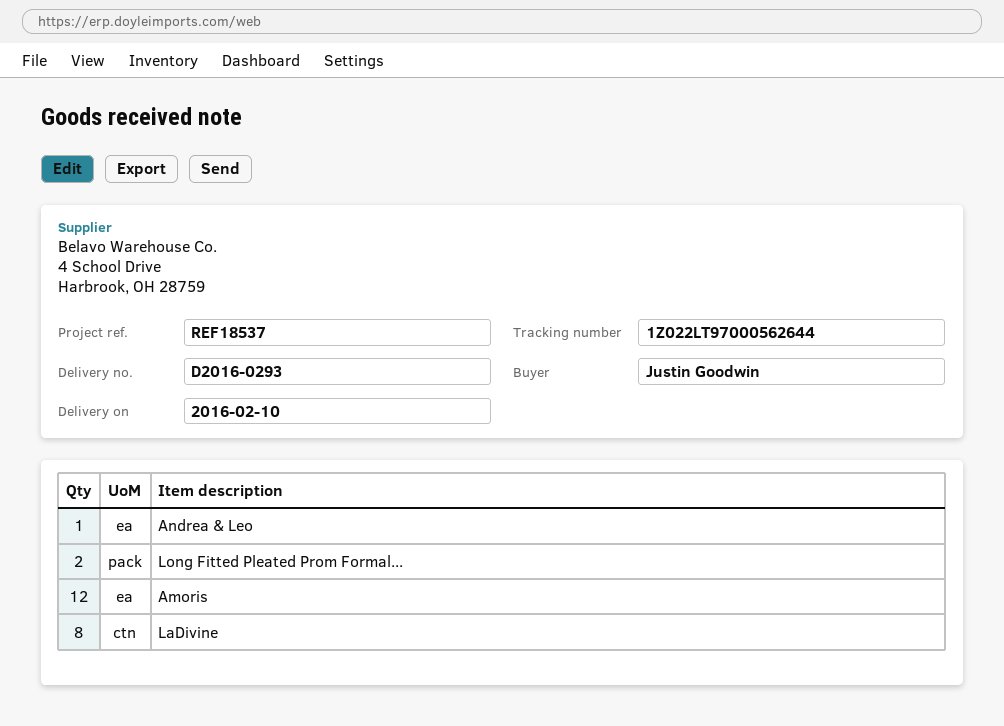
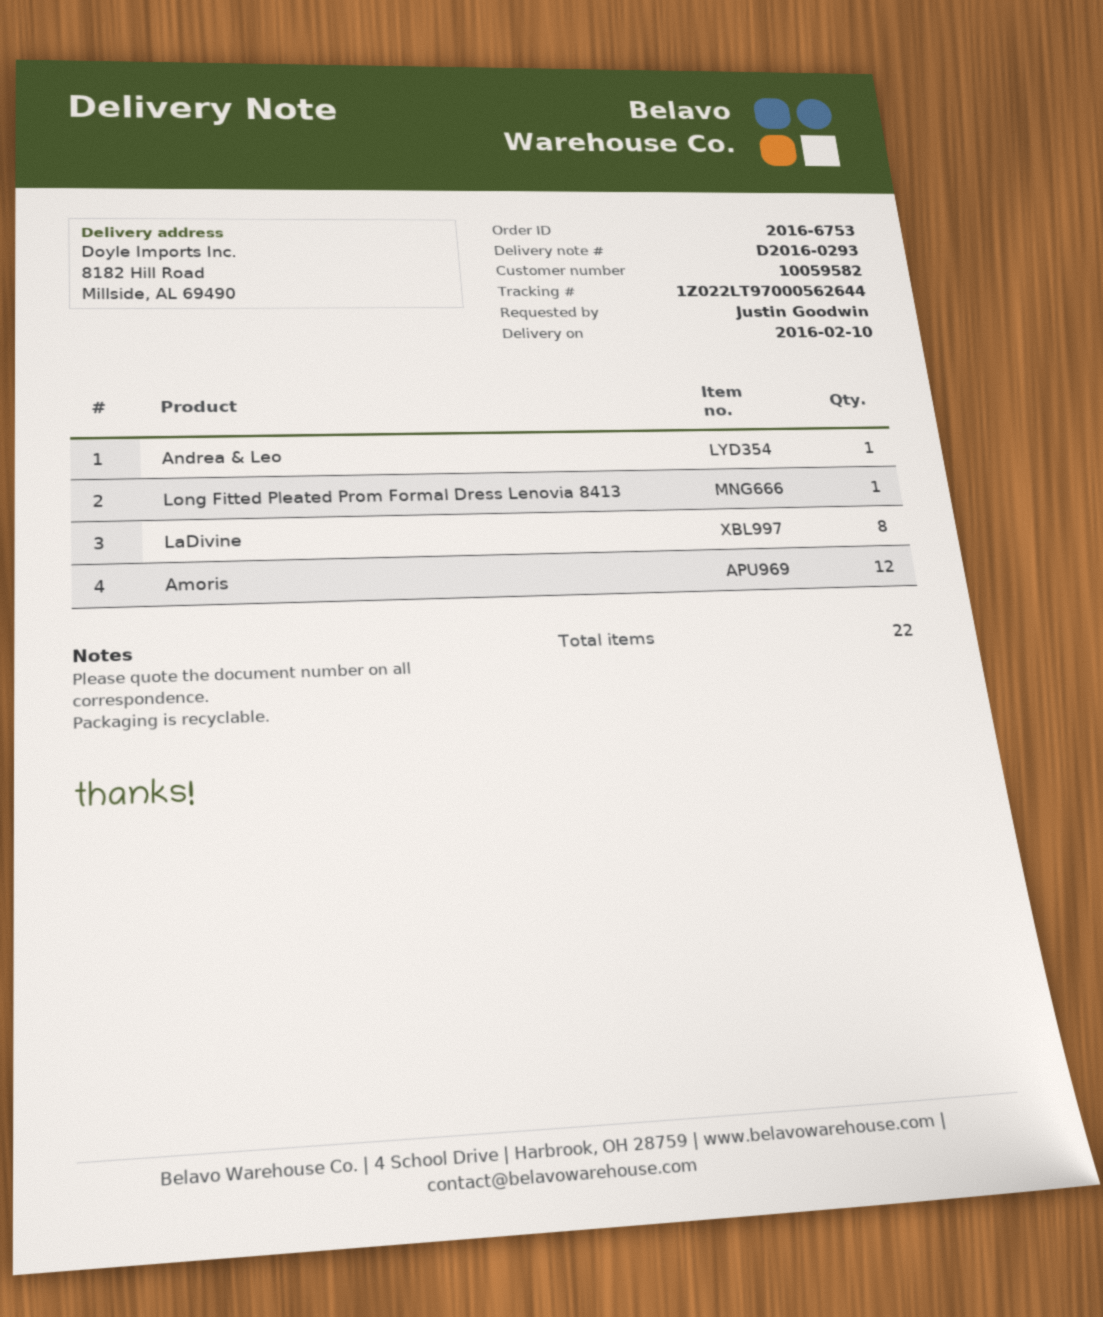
Long Fitted Pleated Prom Formal...: 2 -> 1

